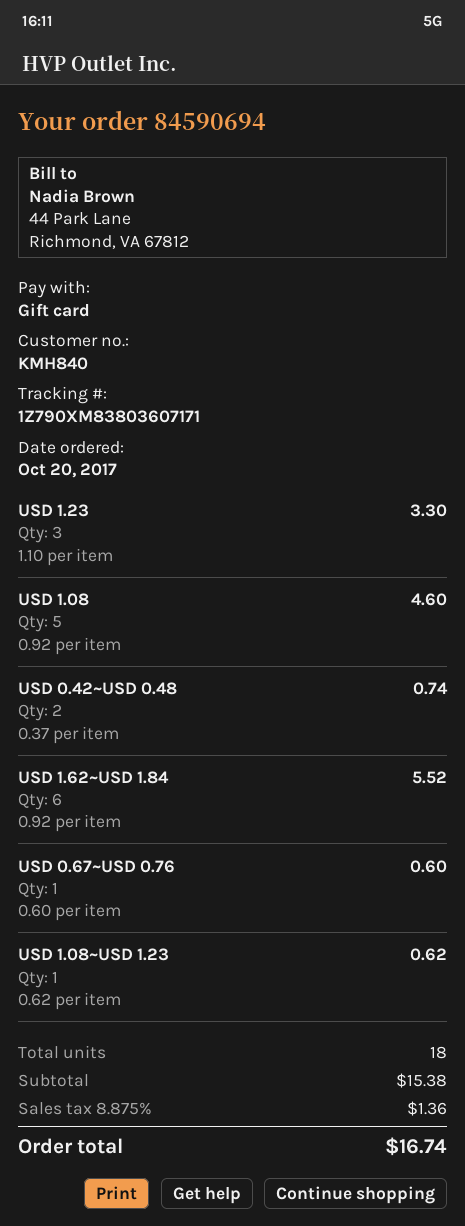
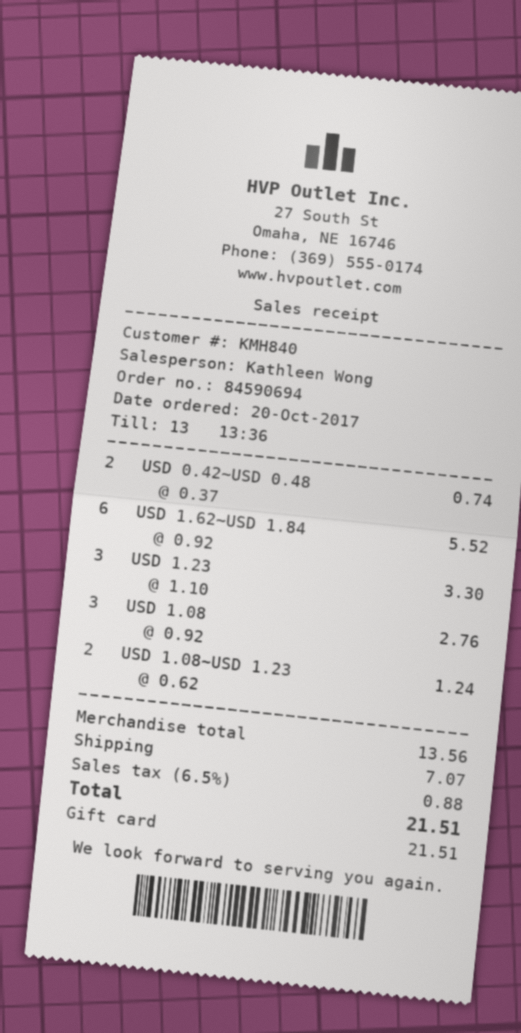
USD 1.08: 5 x 0.92 = 4.60 -> 3 x 0.92 = 2.76
USD 0.67~USD 0.76: 1 x 0.60 = 0.60 -> none
USD 1.08~USD 1.23: 1 x 0.62 = 0.62 -> 2 x 0.62 = 1.24
subtotal: 15.38 -> 13.56
shipping: none -> 7.07
tax: 8.875% = 1.36 -> 6.5% = 0.88
total: 16.74 -> 21.51

